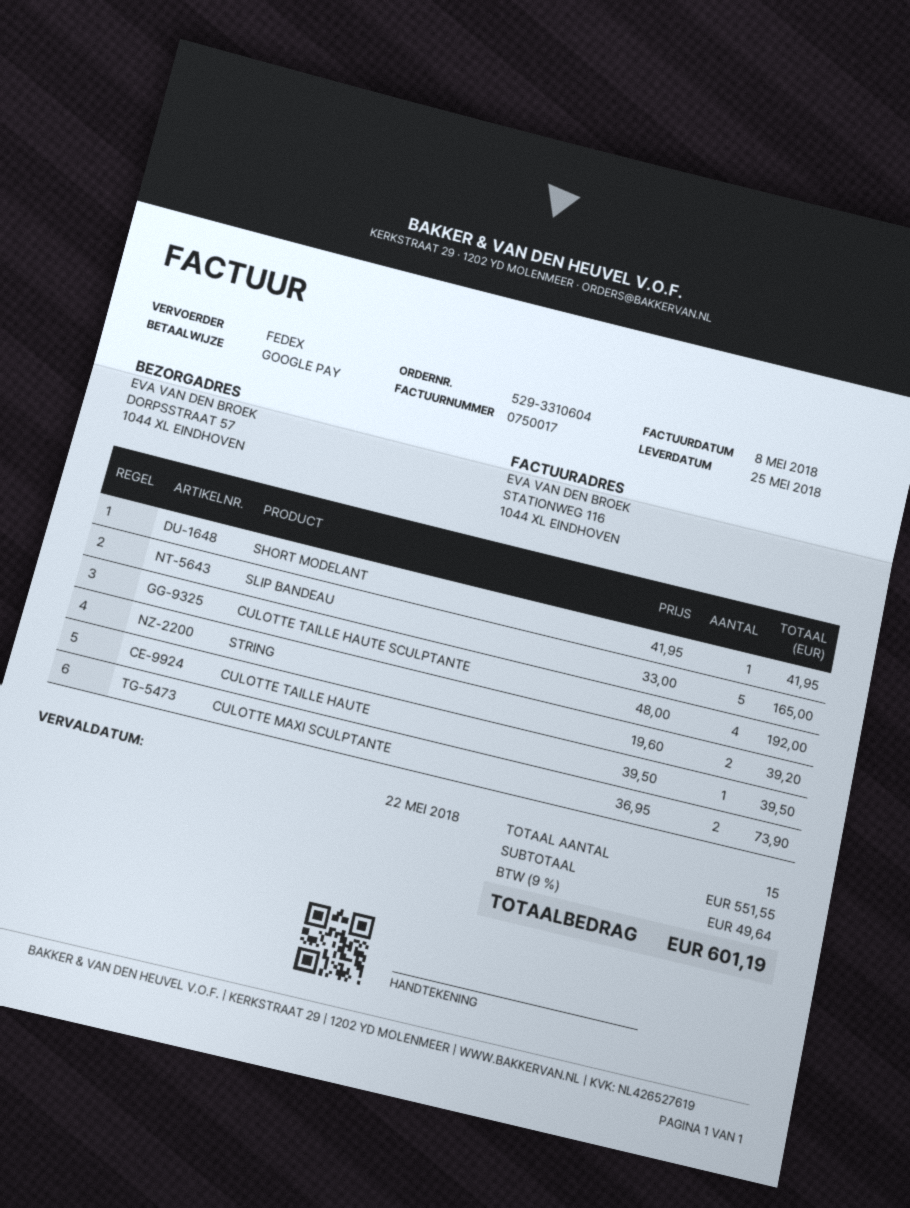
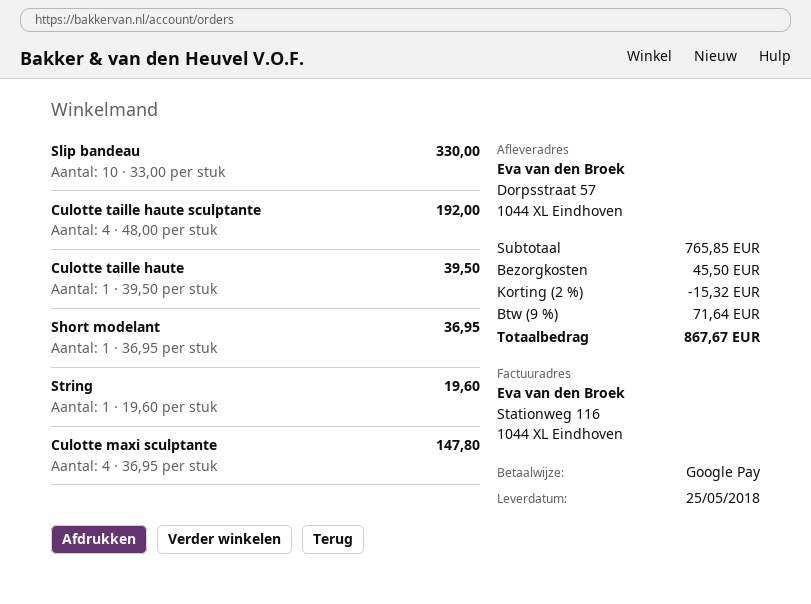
SHORT MODELANT: 1 x 41.95 = 41.95 -> 1 x 36.95 = 36.95
SLIP BANDEAU: 5 x 33.00 = 165.00 -> 10 x 33.00 = 330.00
STRING: 2 x 19.60 = 39.20 -> 1 x 19.60 = 19.60
CULOTTE MAXI SCULPTANTE: 2 x 36.95 = 73.90 -> 4 x 36.95 = 147.80
subtotal: 551.55 -> 765.85
discount: none -> 2% = 15.32
shipping: none -> 45.50
tax: 9% = 49.64 -> 9% = 71.64
total: 601.19 -> 867.67

